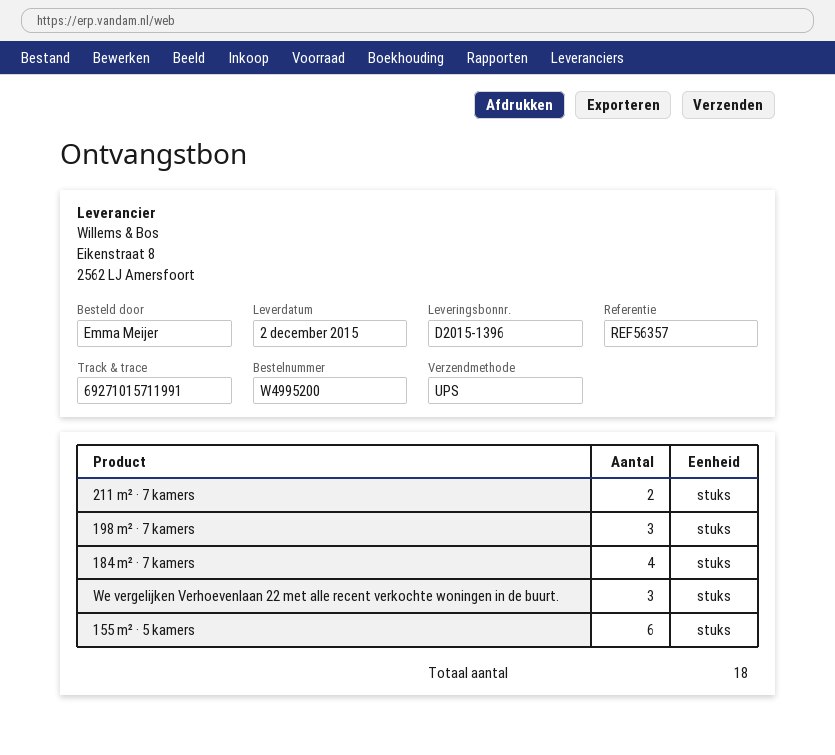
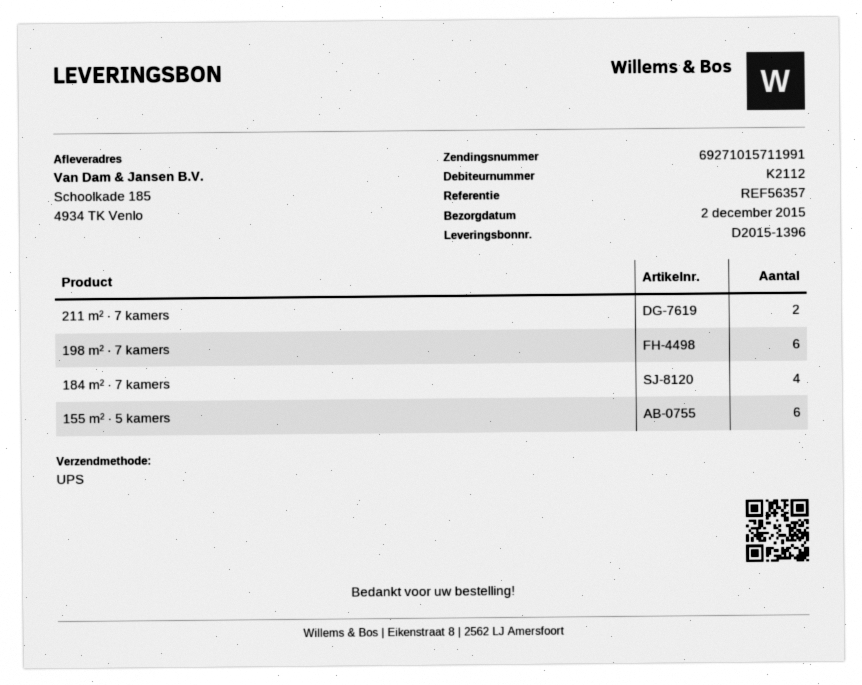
198 m² · 7 kamers: 3 -> 6
We vergelijken Verhoevenlaan 22 met alle recent verkochte woningen in de buurt.: 3 -> none

